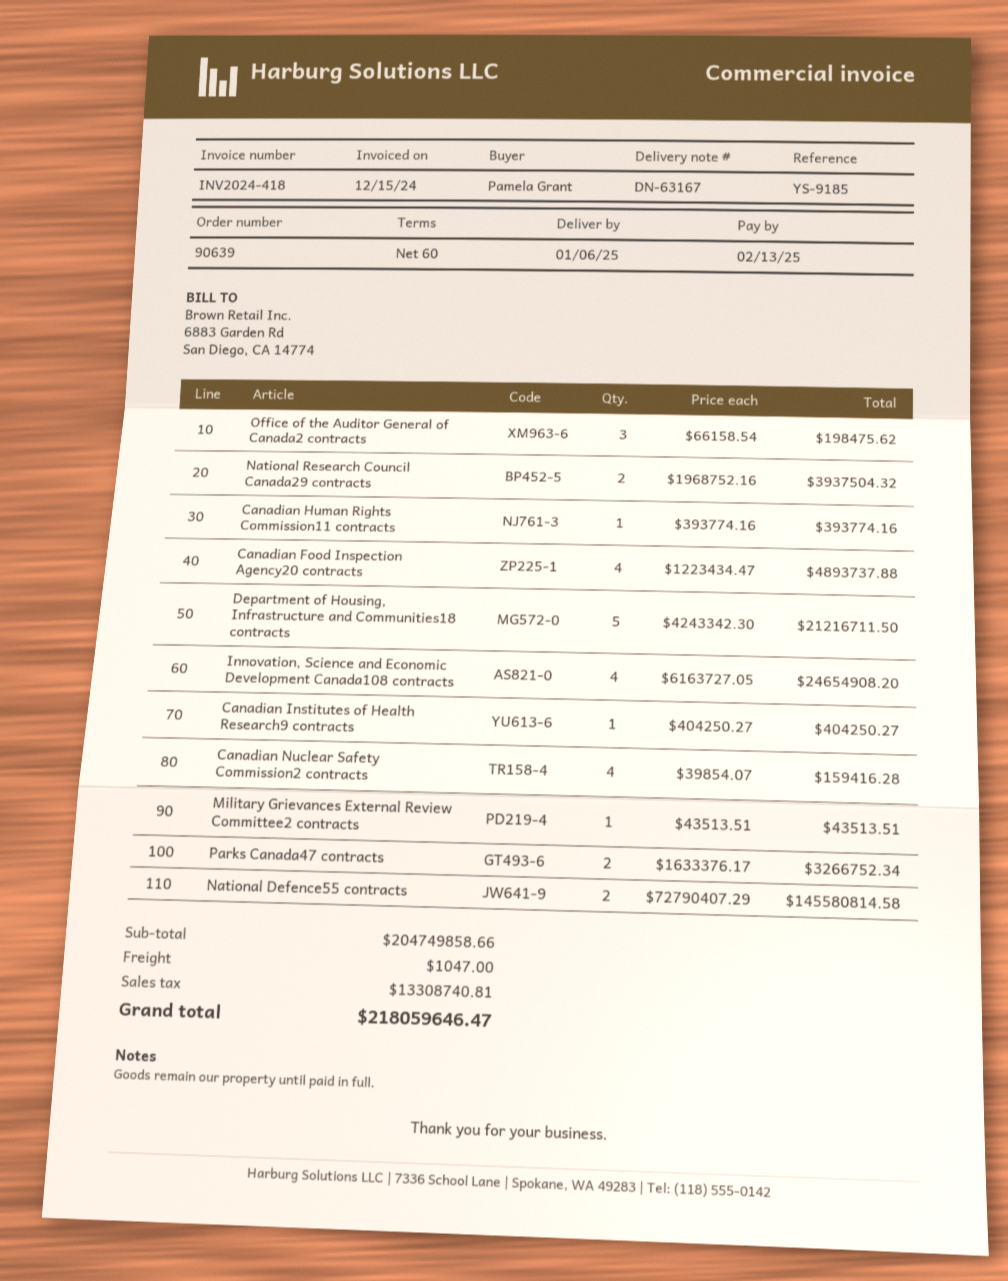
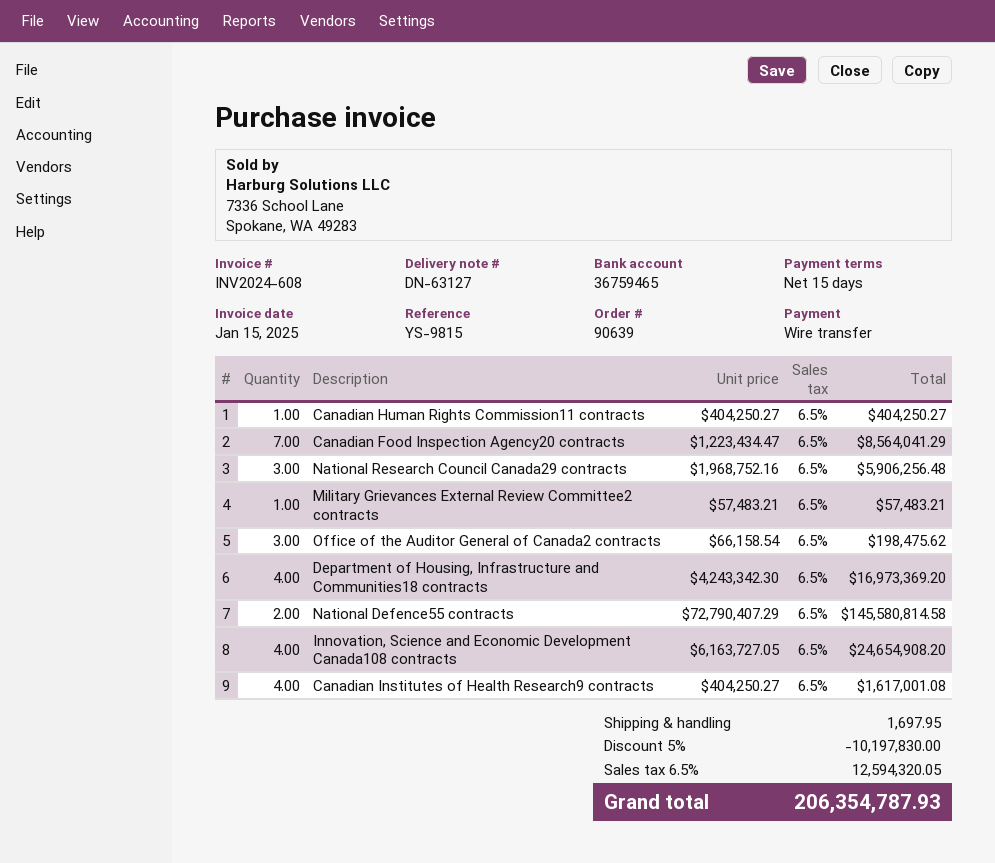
delivery note number: DN-63167 -> DN-63127
invoice number: INV2024-418 -> INV2024-608
invoice date: 2024-12-15 -> 2025-01-15
payment terms: 60 days -> 15 days
reference: YS-9185 -> YS-9815
National Research Council Canada29 contracts: 2 x 1968752.16 = 3937504.32 -> 3 x 1968752.16 = 5906256.48
Canadian Human Rights Commission11 contracts: 1 x 393774.16 = 393774.16 -> 1 x 404250.27 = 404250.27
Canadian Food Inspection Agency20 contracts: 4 x 1223434.47 = 4893737.88 -> 7 x 1223434.47 = 8564041.29
Department of Housing, Infrastructure and Communities18 contracts: 5 x 4243342.30 = 21216711.50 -> 4 x 4243342.30 = 16973369.20
Canadian Institutes of Health Research9 contracts: 1 x 404250.27 = 404250.27 -> 4 x 404250.27 = 1617001.08
Canadian Nuclear Safety Commission2 contracts: 4 x 39854.07 = 159416.28 -> none
Military Grievances External Review Committee2 contracts: 1 x 43513.51 = 43513.51 -> 1 x 57483.21 = 57483.21
Parks Canada47 contracts: 2 x 1633376.17 = 3266752.34 -> none
discount: none -> 5% = 10197830.00
shipping: 1047.00 -> 1697.95
tax: 13308740.81 -> 12594320.05
total: 218059646.47 -> 206354787.93

